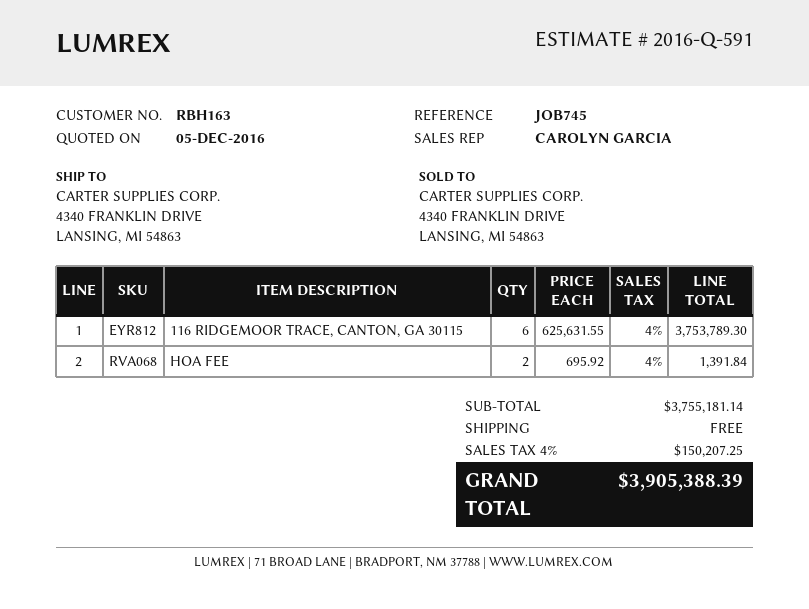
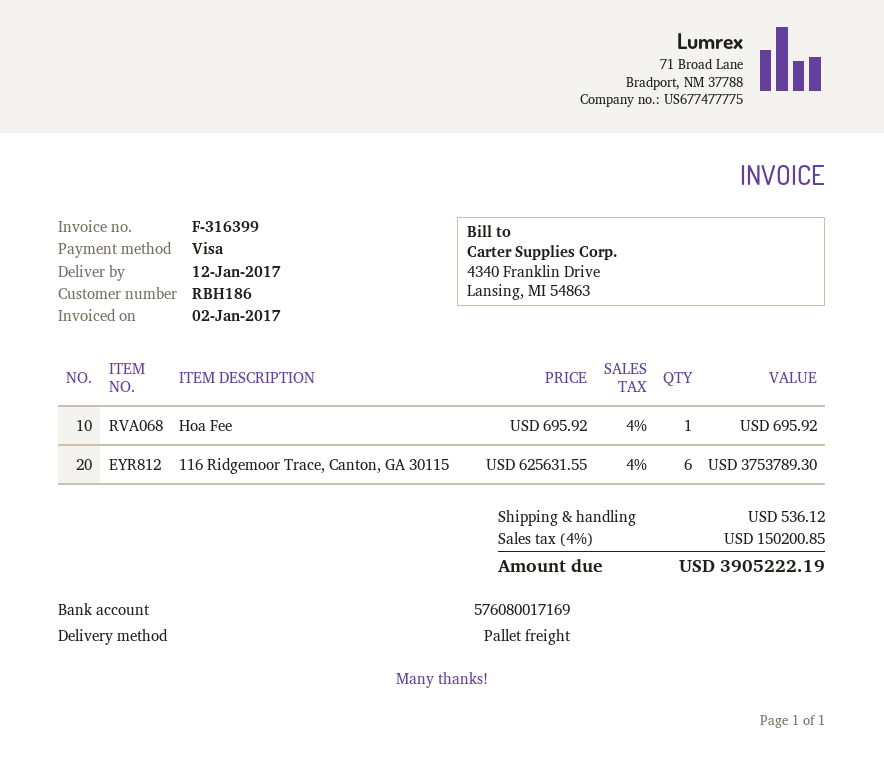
customer number: RBH163 -> RBH186
HOA FEE: 2 x 695.92 = 1391.84 -> 1 x 695.92 = 695.92
shipping: 0.00 -> 536.12
tax: 4% = 150207.25 -> 4% = 150200.85
total: 3905388.39 -> 3905222.19

